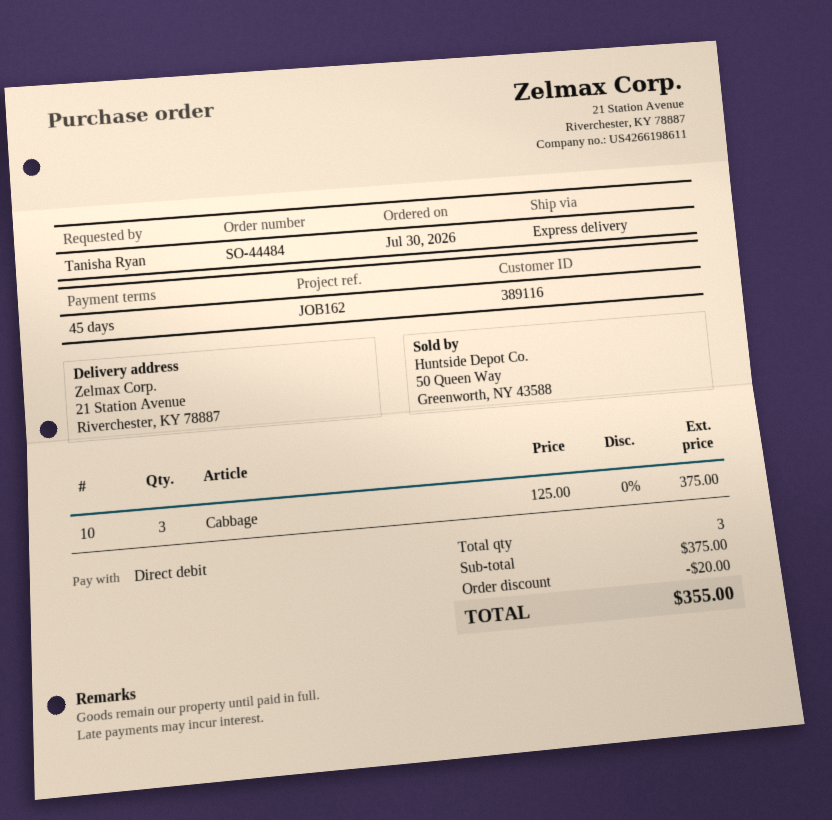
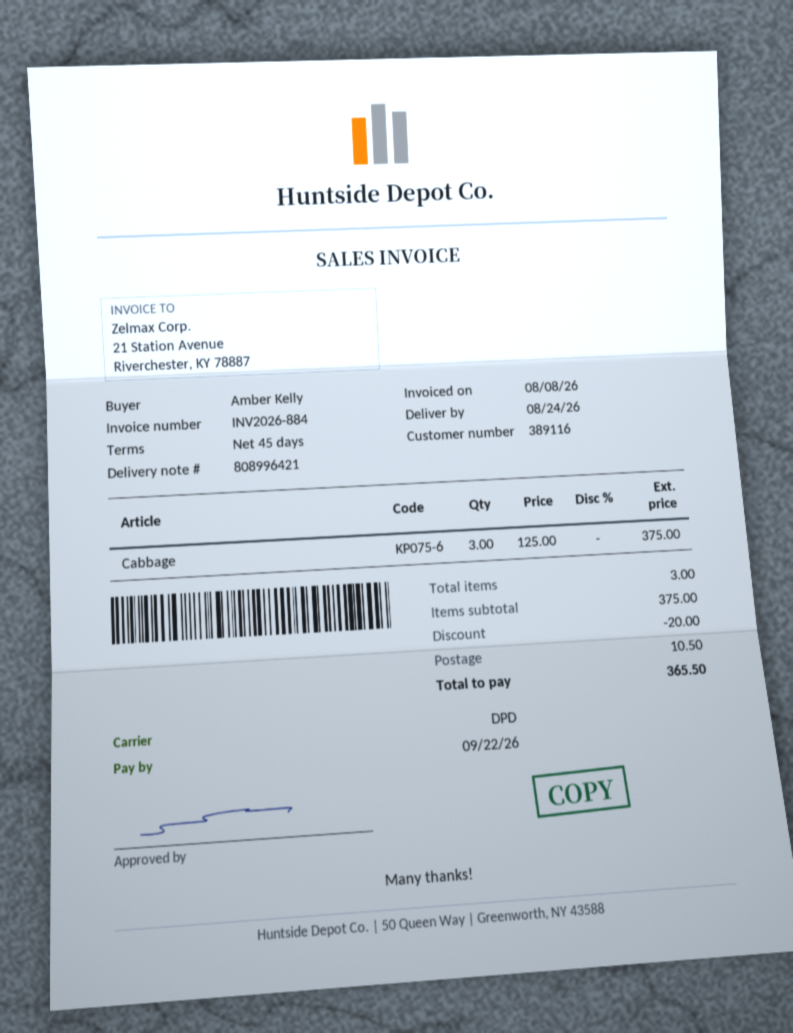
ordered by: Tanisha Ryan -> Amber Kelly
shipping method: express -> DPD
shipping: none -> 10.50
total: 355.00 -> 365.50

